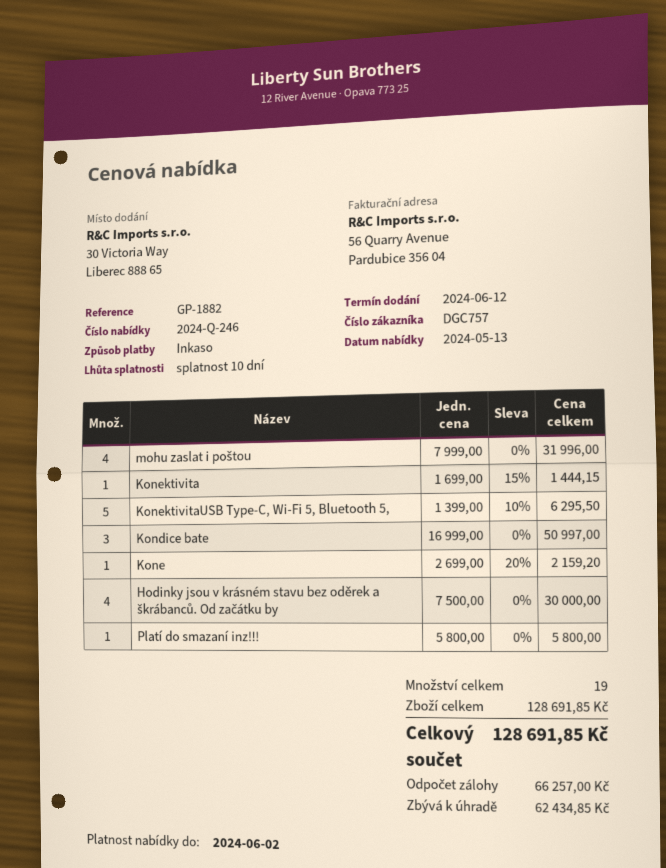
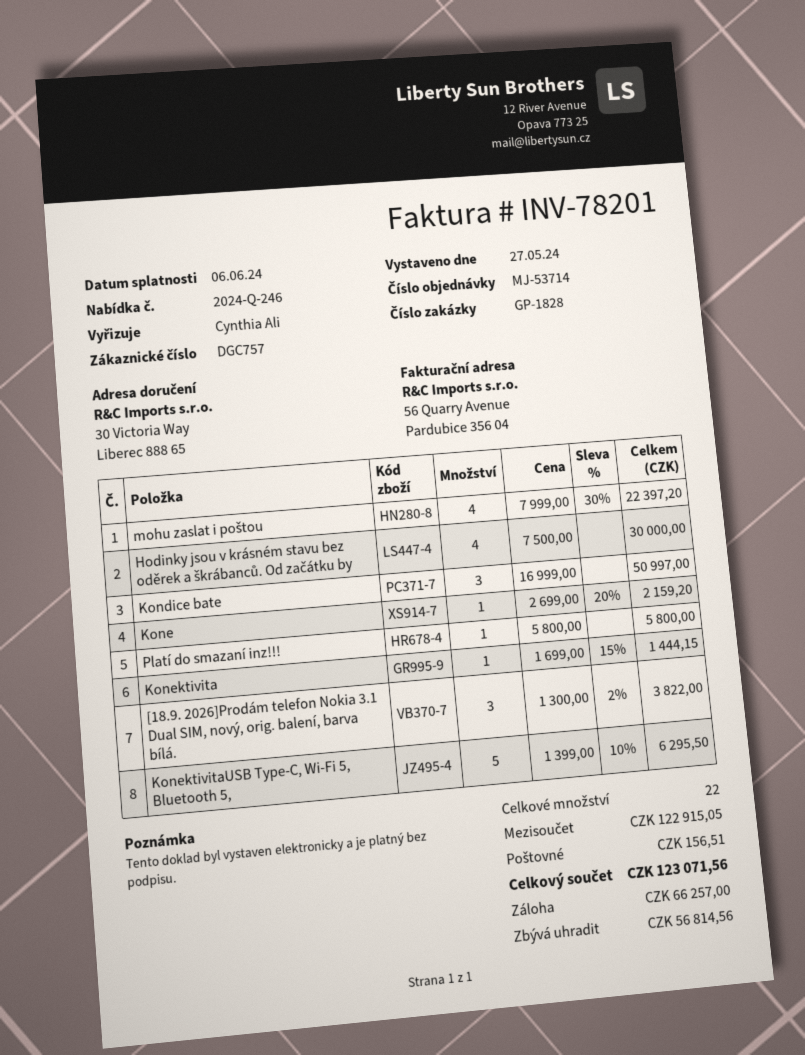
reference: GP-1882 -> GP-1828
mohu zaslat i poštou: 4 x 7999.00 = 31996.00 -> 4 x 7999.00 - 30% = 22397.20
[18.9. 2026]Prodám telefon Nokia 3.1 Dual SIM, nový, orig. balení, barva bílá.: none -> 3 x 1300.00 - 2% = 3822.00
total quantity: 19 -> 22
subtotal: 128691.85 -> 122915.05
shipping: none -> 156.51
total: 128691.85 -> 123071.56
balance: 62434.85 -> 56814.56

